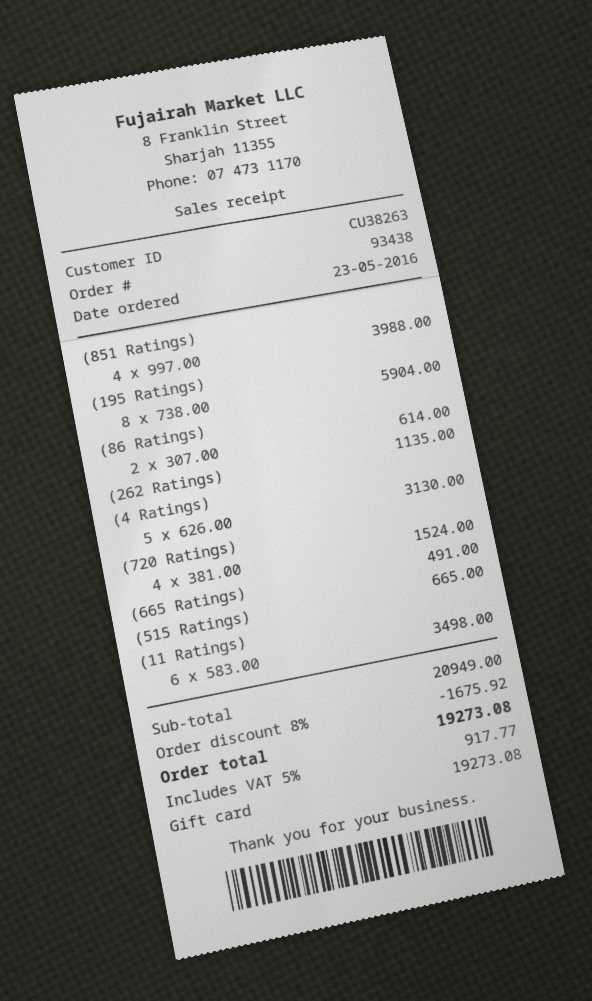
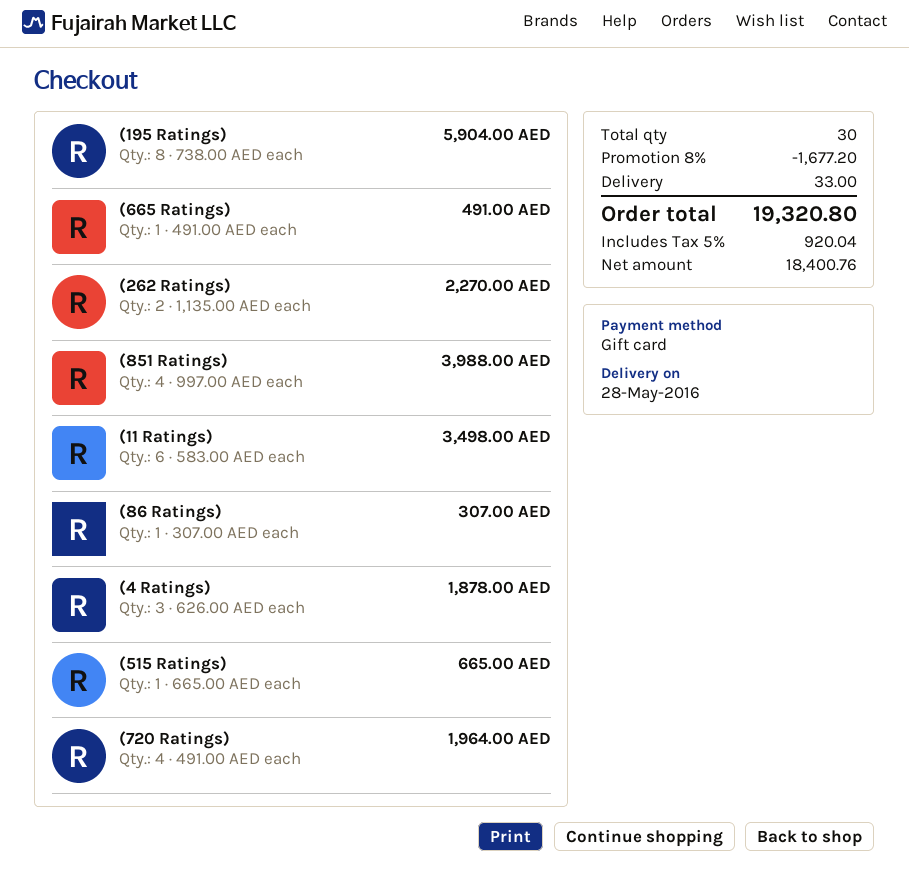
(86 Ratings): 2 x 307.00 = 614.00 -> 1 x 307.00 = 307.00
(262 Ratings): 1 x 1135.00 = 1135.00 -> 2 x 1135.00 = 2270.00
(4 Ratings): 5 x 626.00 = 3130.00 -> 3 x 626.00 = 1878.00
(720 Ratings): 4 x 381.00 = 1524.00 -> 4 x 491.00 = 1964.00
discount: 8% = 1675.92 -> 8% = 1677.20
shipping: none -> 33.00
tax: 5% = 917.77 -> 5% = 920.04
total: 19273.08 -> 19320.80

